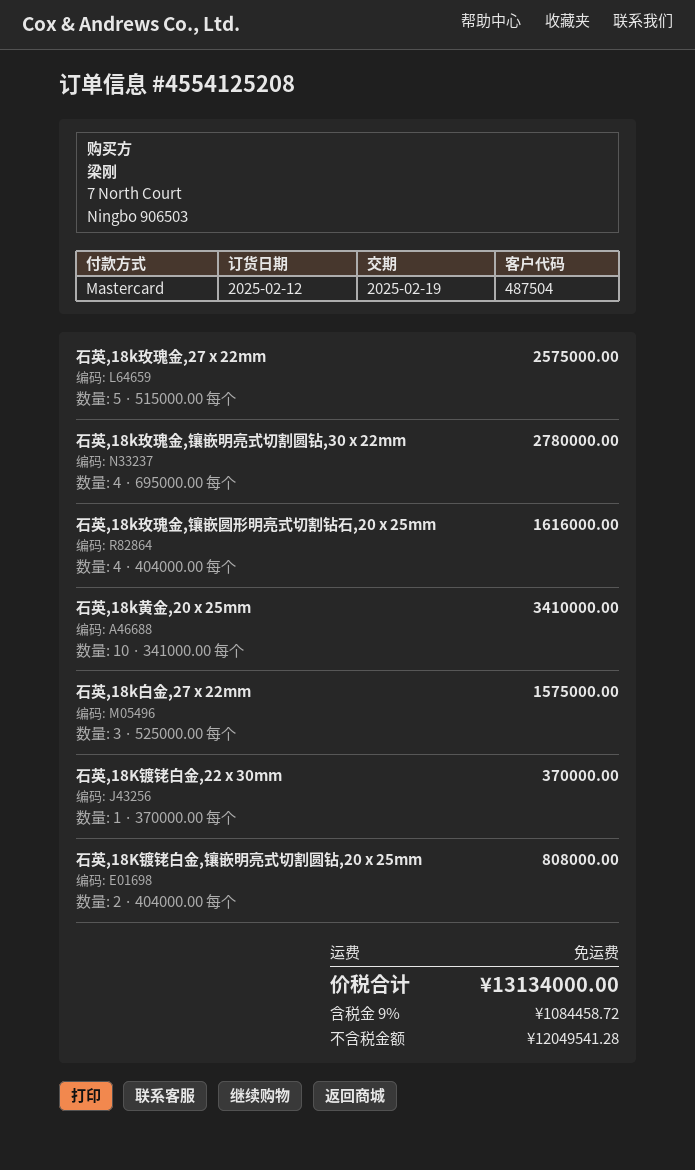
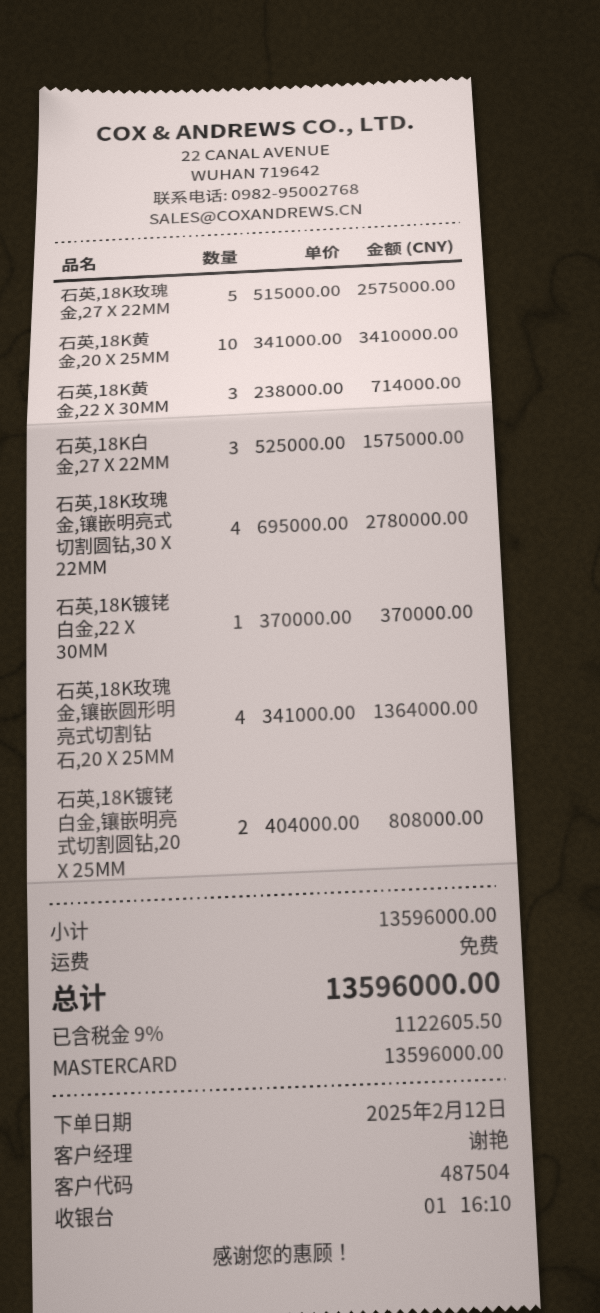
石英,18k玫瑰金,镶嵌圆形明亮式切割钻石,20 x 25mm: 4 x 404000.00 = 1616000.00 -> 4 x 341000.00 = 1364000.00
石英,18K黄金,22 X 30MM: none -> 3 x 238000.00 = 714000.00
tax: 9% = 1084458.72 -> 9% = 1122605.50
total: 13134000.00 -> 13596000.00

